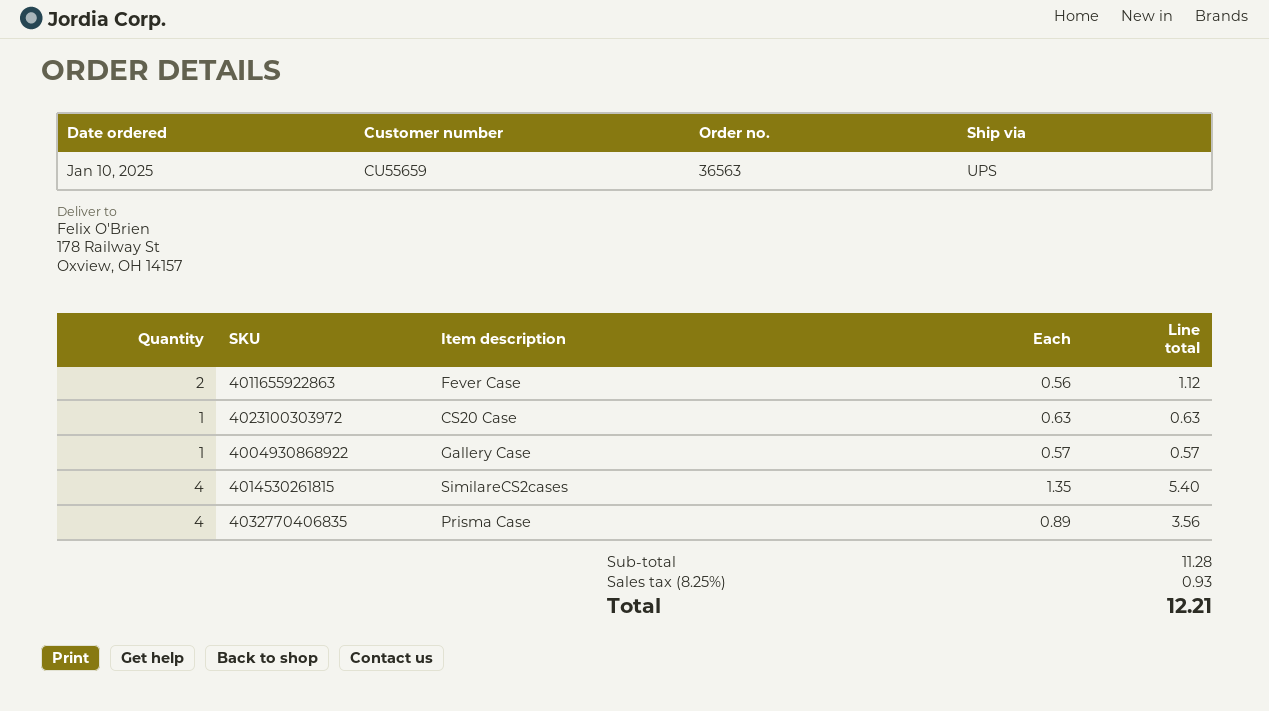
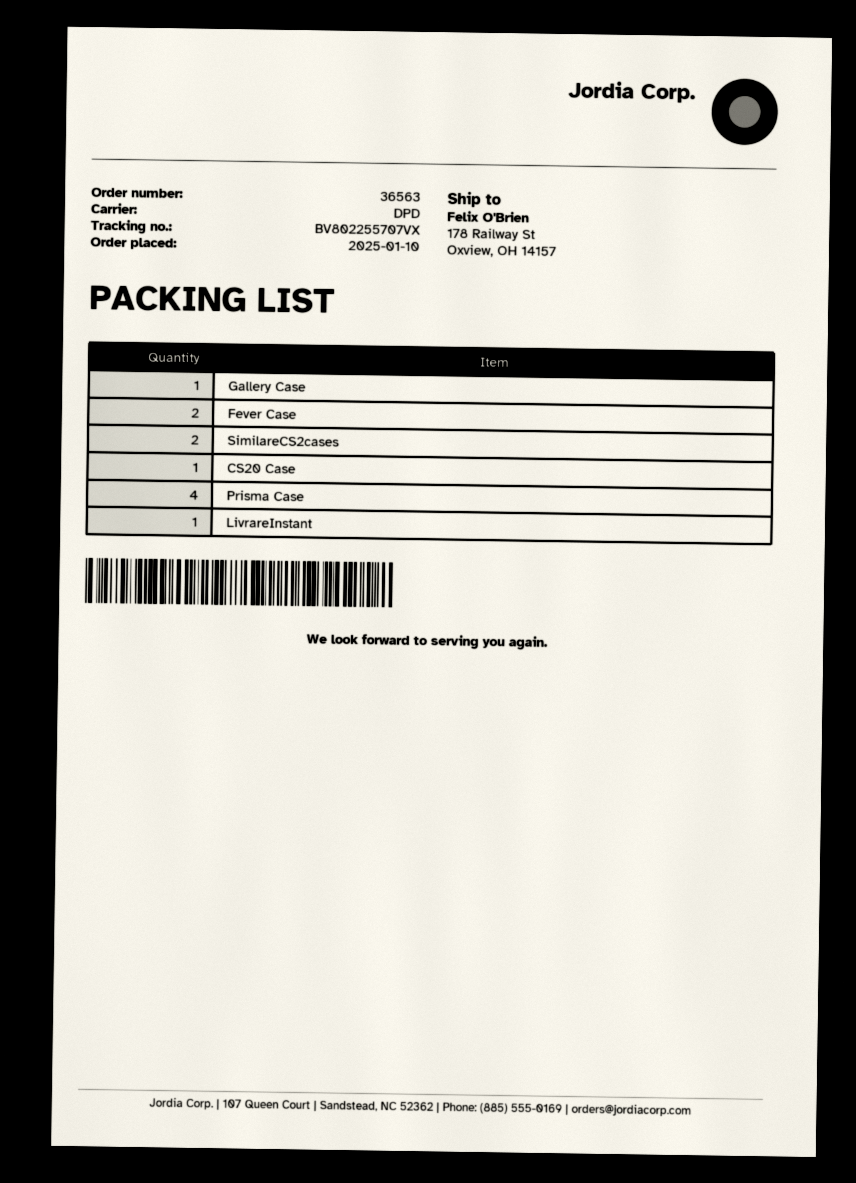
shipping method: UPS -> DPD
SimilareCS2cases: 4 -> 2
LivrareInstant: none -> 1

